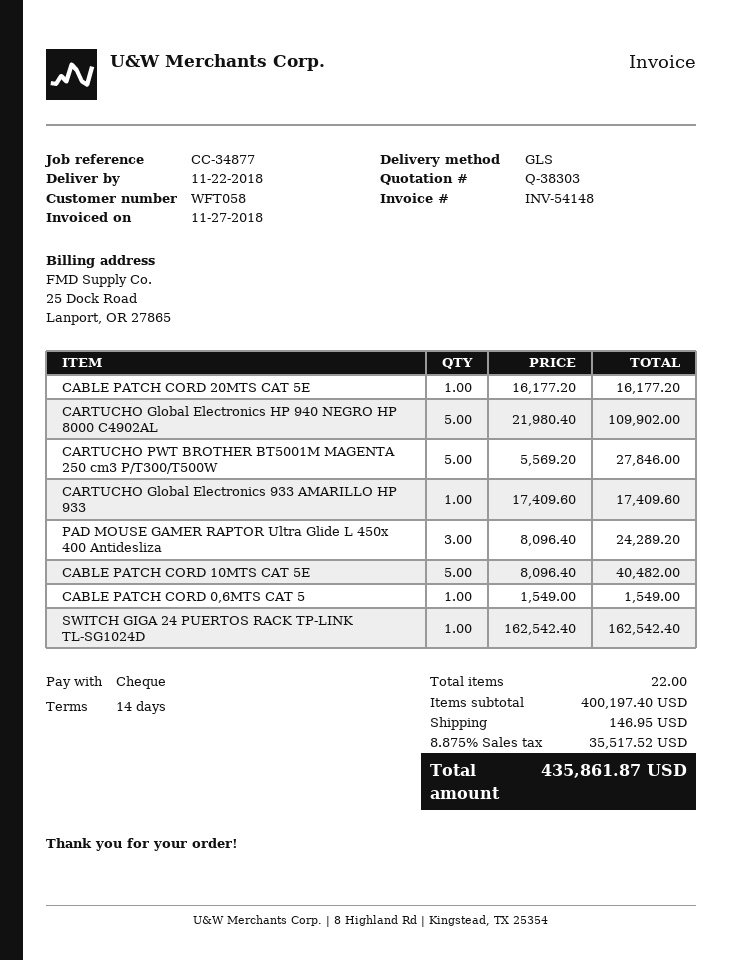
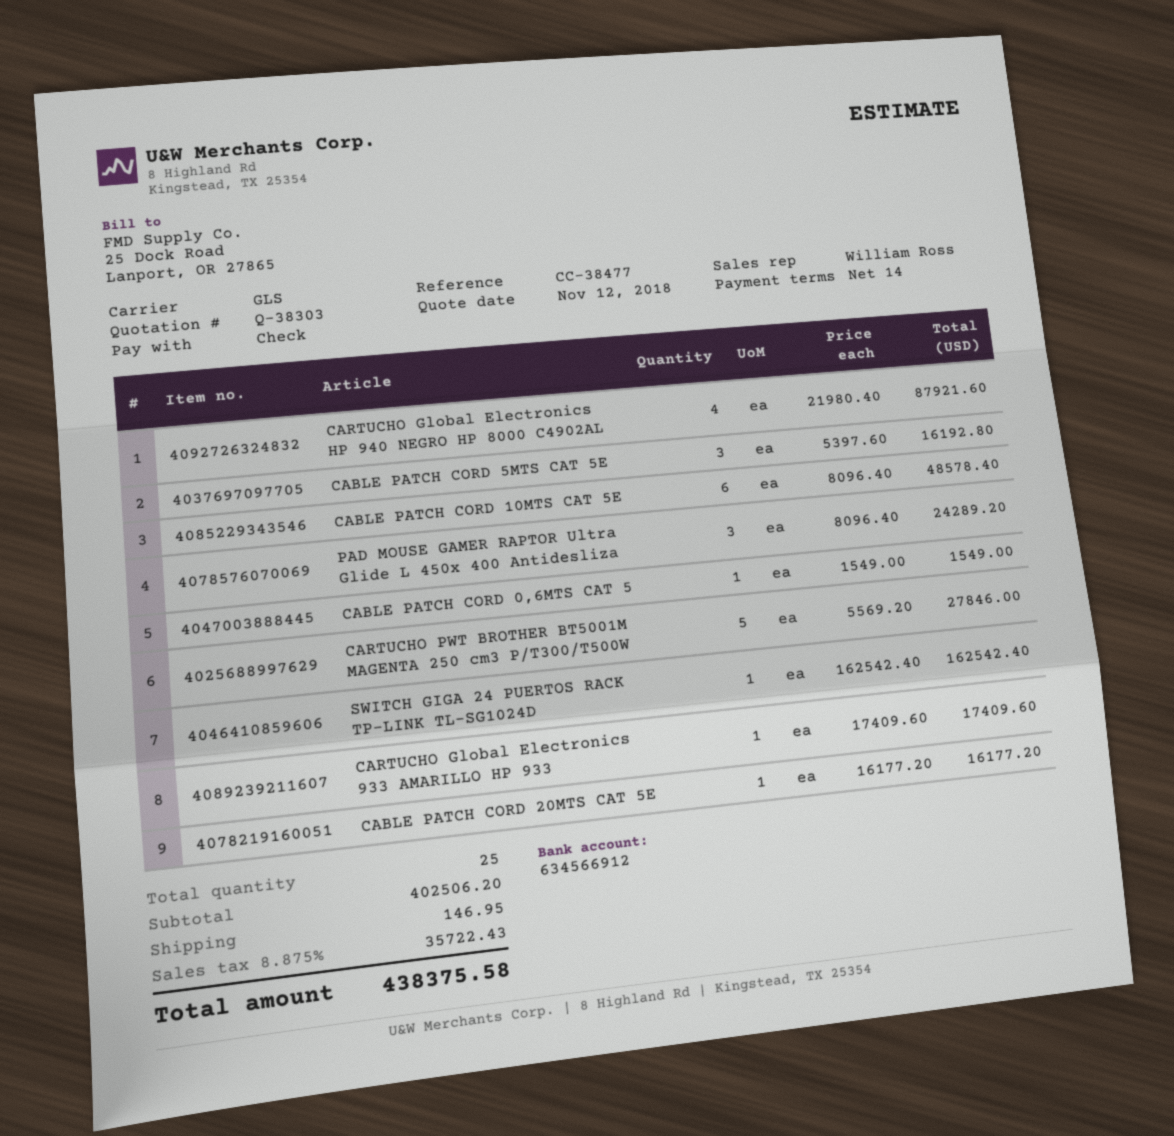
reference: CC-34877 -> CC-38477
CARTUCHO Global Electronics HP 940 NEGRO HP 8000 C4902AL: 5 x 21980.40 = 109902.00 -> 4 x 21980.40 = 87921.60
CABLE PATCH CORD 10MTS CAT 5E: 5 x 8096.40 = 40482.00 -> 6 x 8096.40 = 48578.40
CABLE PATCH CORD 5MTS CAT 5E: none -> 3 x 5397.60 = 16192.80
total quantity: 22 -> 25
subtotal: 400197.40 -> 402506.20
tax: 8.875% = 35517.52 -> 8.875% = 35722.43
total: 435861.87 -> 438375.58

